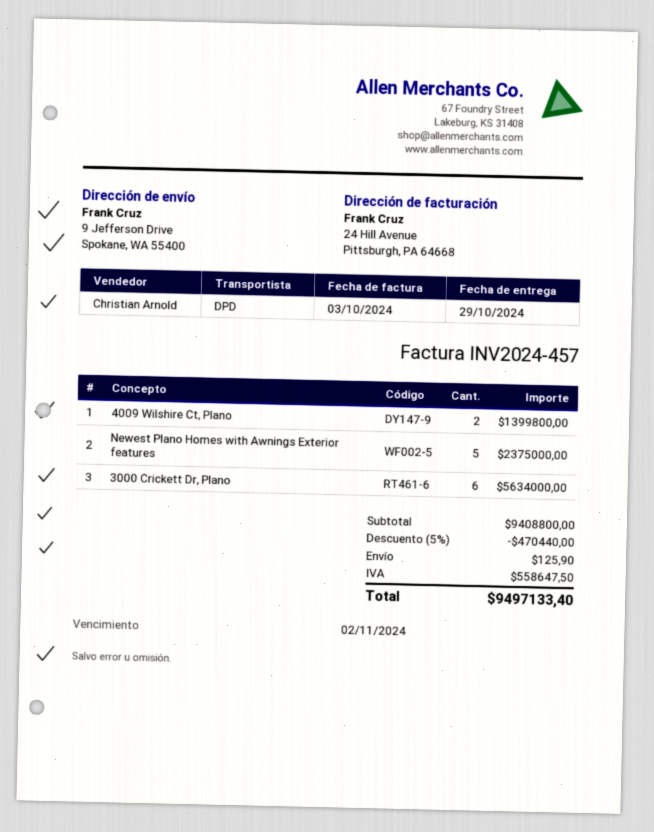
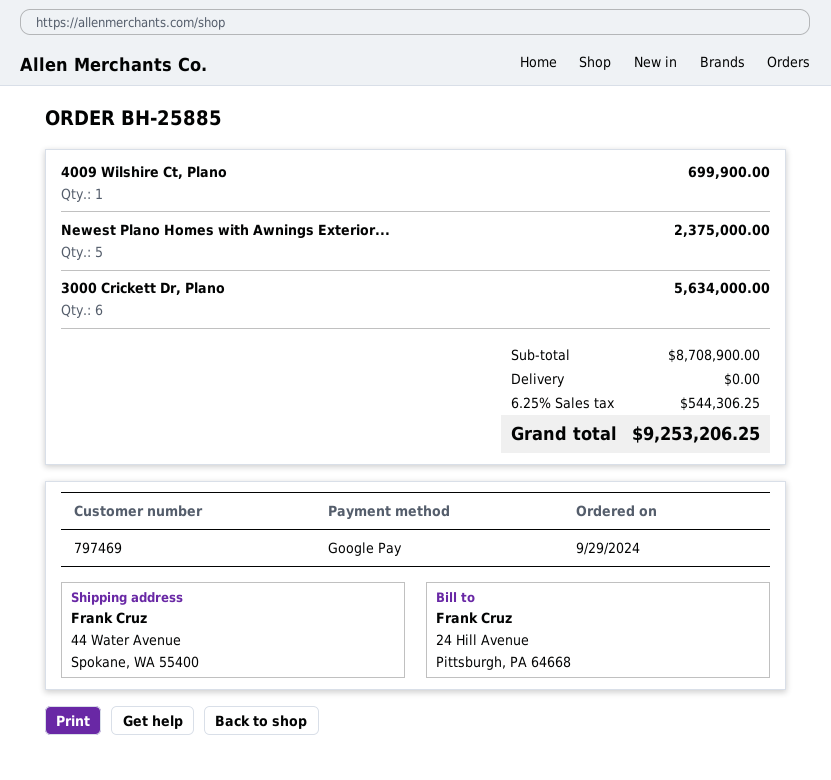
ship to: 9 Jefferson Drive, Spokane, WA 55400 -> 44 Water Avenue, Spokane, WA 55400
4009 Wilshire Ct, Plano: 2 for 1399800.00 -> 1 for 699900.00
subtotal: 9408800.00 -> 8708900.00
discount: 5% = 470440.00 -> none
shipping: 125.90 -> 0.00
tax: 558647.50 -> 544306.25
total: 9497133.40 -> 9253206.25

